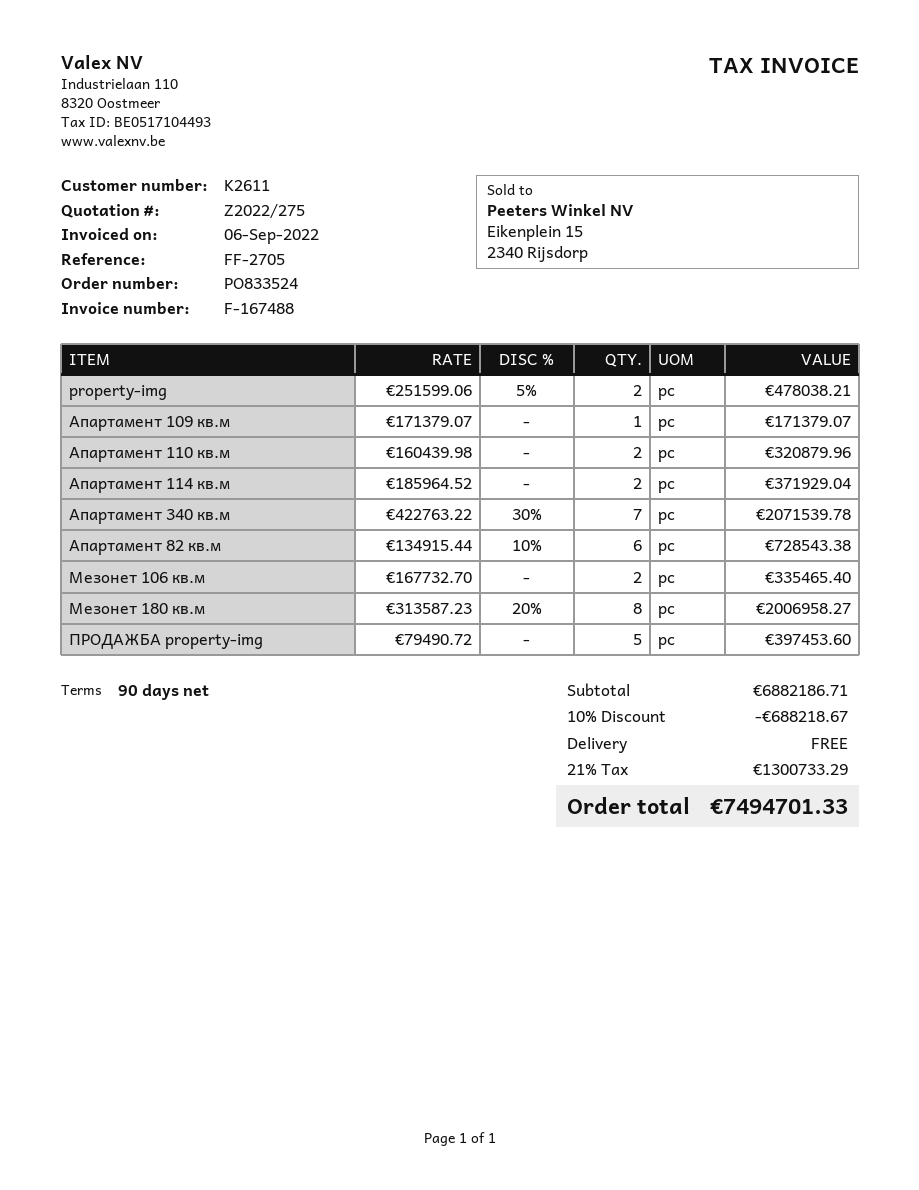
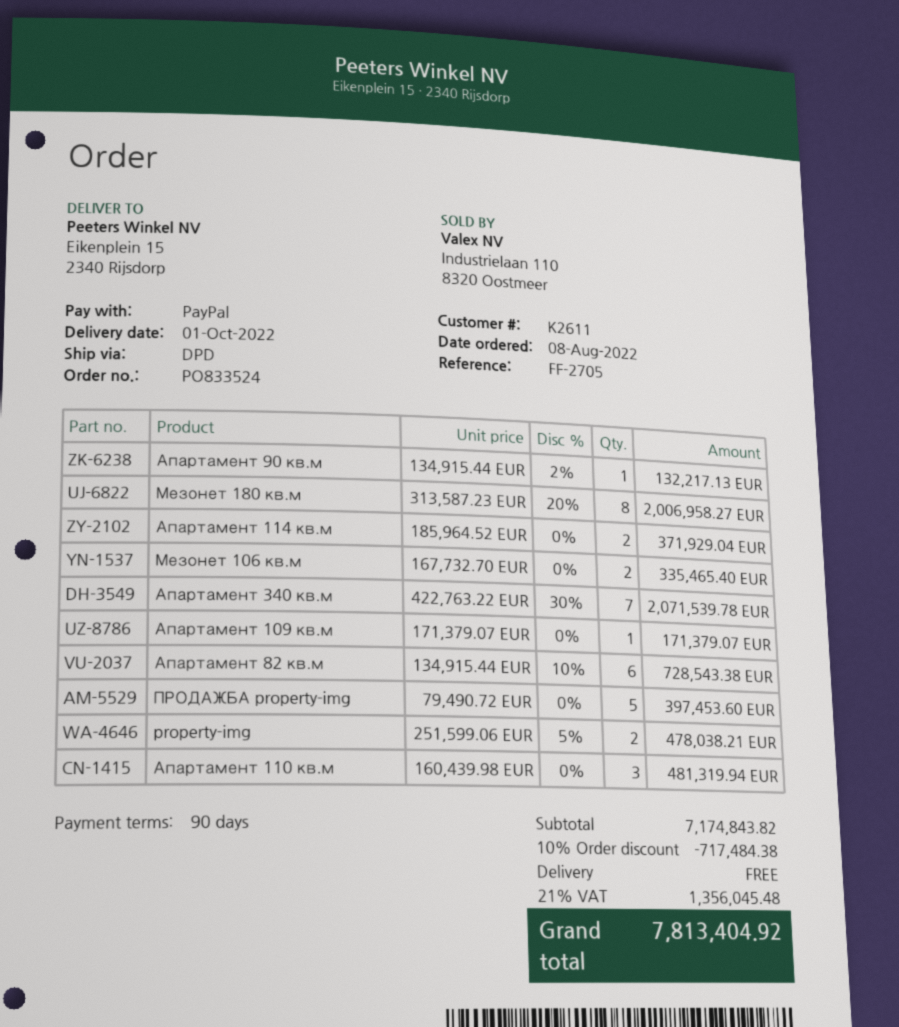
Апартамент 110 кв.м: 2 x 160439.98 = 320879.96 -> 3 x 160439.98 = 481319.94
Апартамент 90 кв.м: none -> 1 x 134915.44 - 2% = 132217.13
subtotal: 6882186.71 -> 7174843.82
discount: 10% = 688218.67 -> 10% = 717484.38
tax: 21% = 1300733.29 -> 21% = 1356045.48
total: 7494701.33 -> 7813404.92

